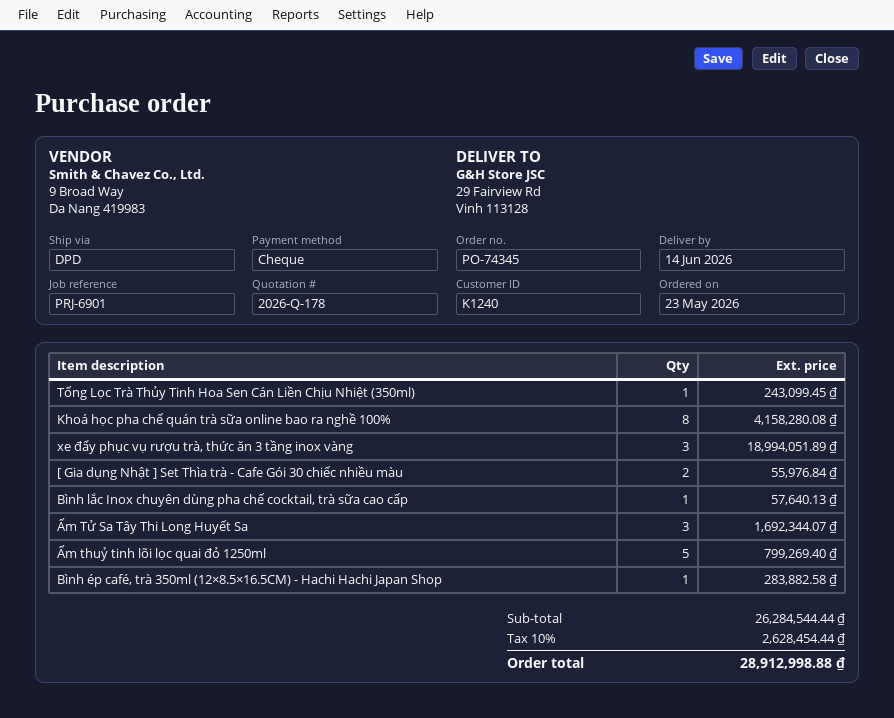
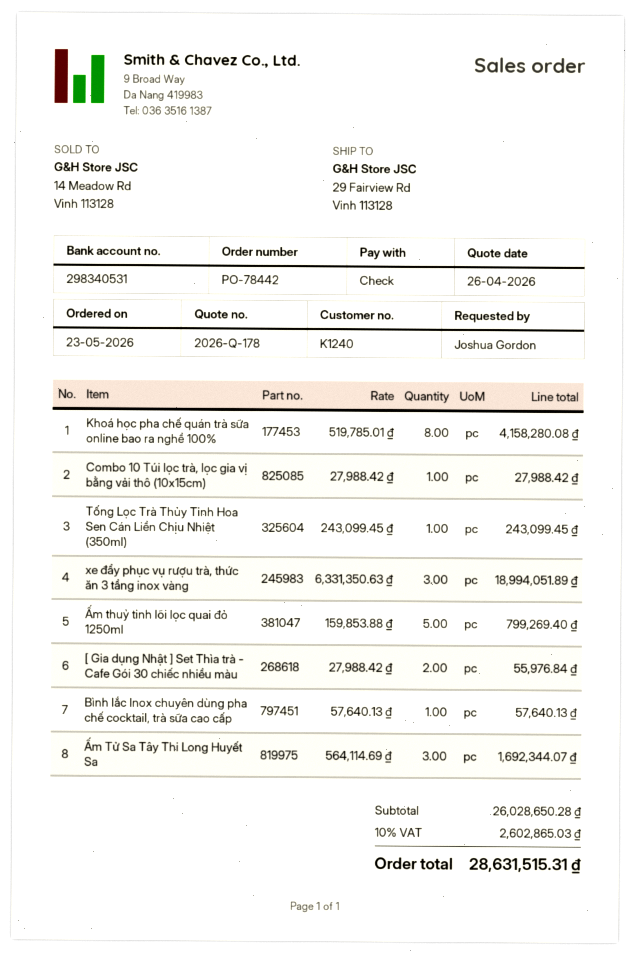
order number: PO-74345 -> PO-78442
Bình ép café, trà 350ml (12×8.5×16.5CM) - Hachi Hachi Japan Shop: 1 for 283882.58 -> none
Combo 10 Túi lọc trà, lọc gia vị bằng vải thô (10x15cm): none -> 1 for 27988.42
subtotal: 26284544.44 -> 26028650.28
tax: 10% = 2628454.44 -> 10% = 2602865.03
total: 28912998.88 -> 28631515.31

